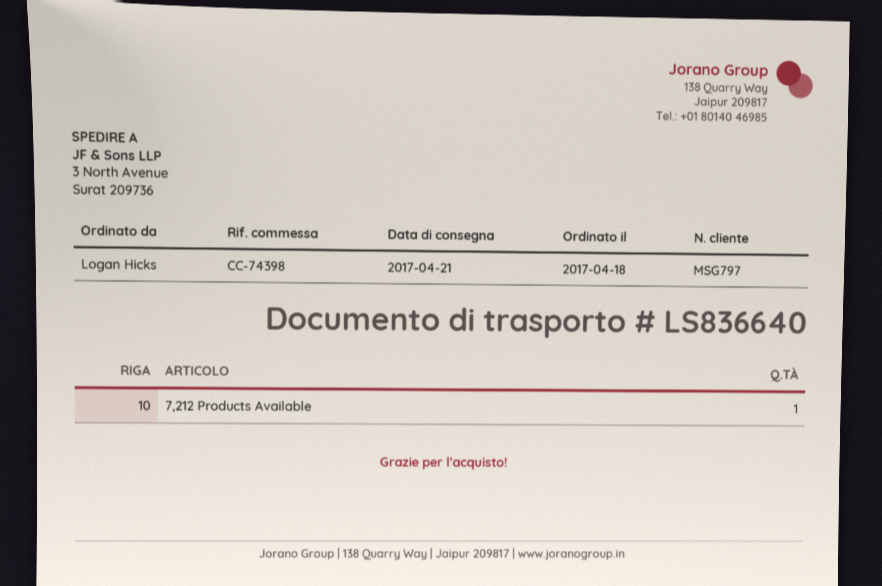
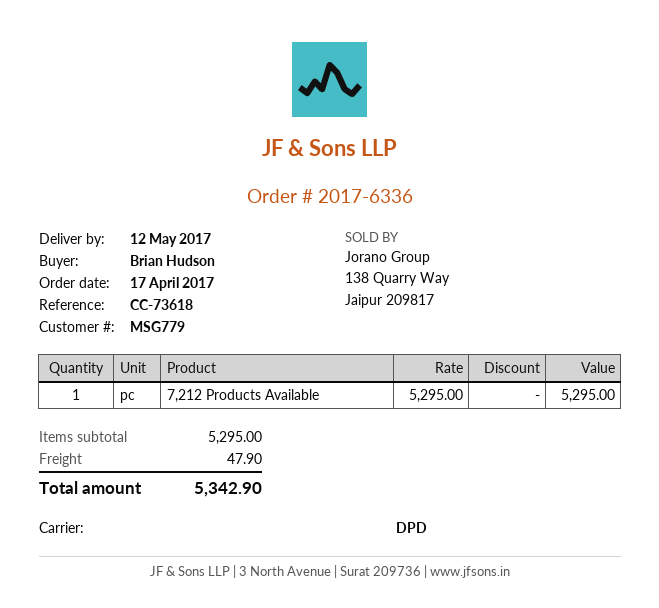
order date: 2017-04-18 -> 2017-04-17
delivery date: 2017-04-21 -> 2017-05-12
customer number: MSG797 -> MSG779
reference: CC-74398 -> CC-73618
ordered by: Logan Hicks -> Brian Hudson

